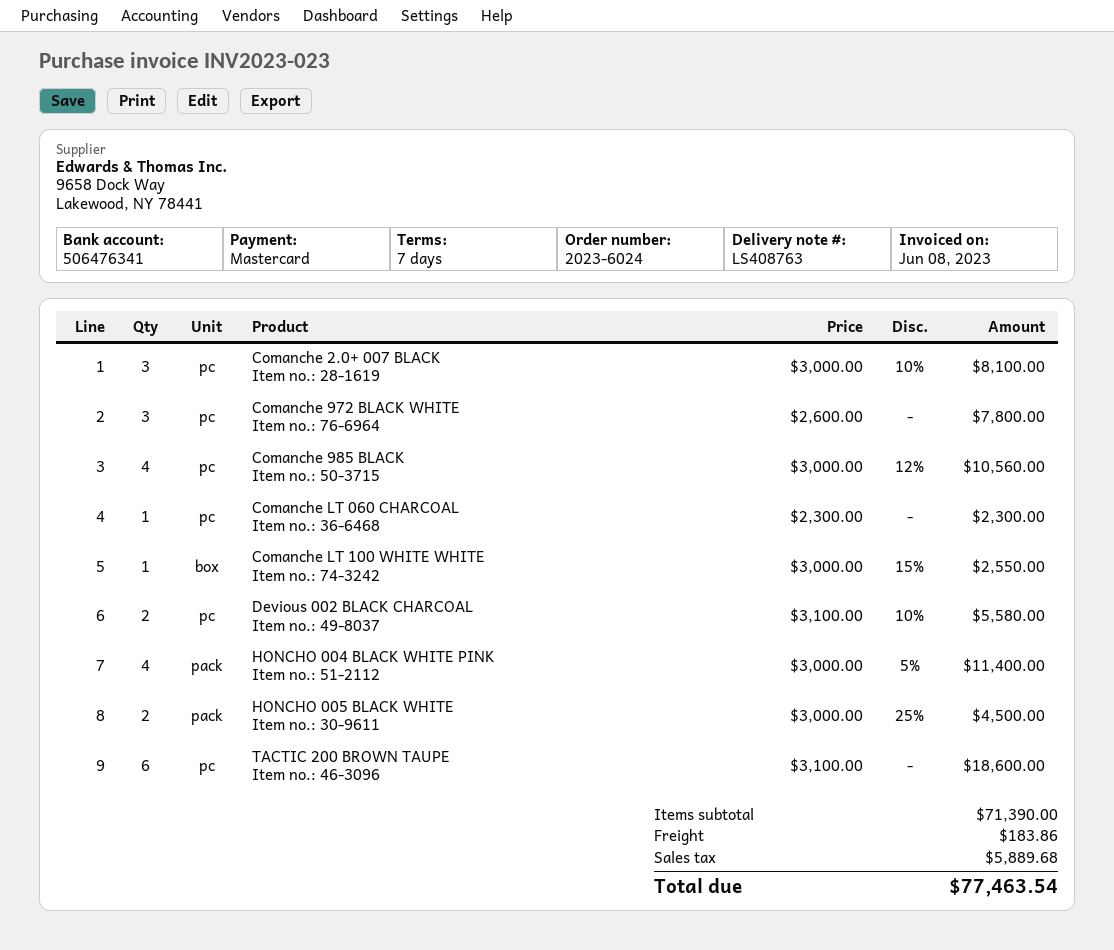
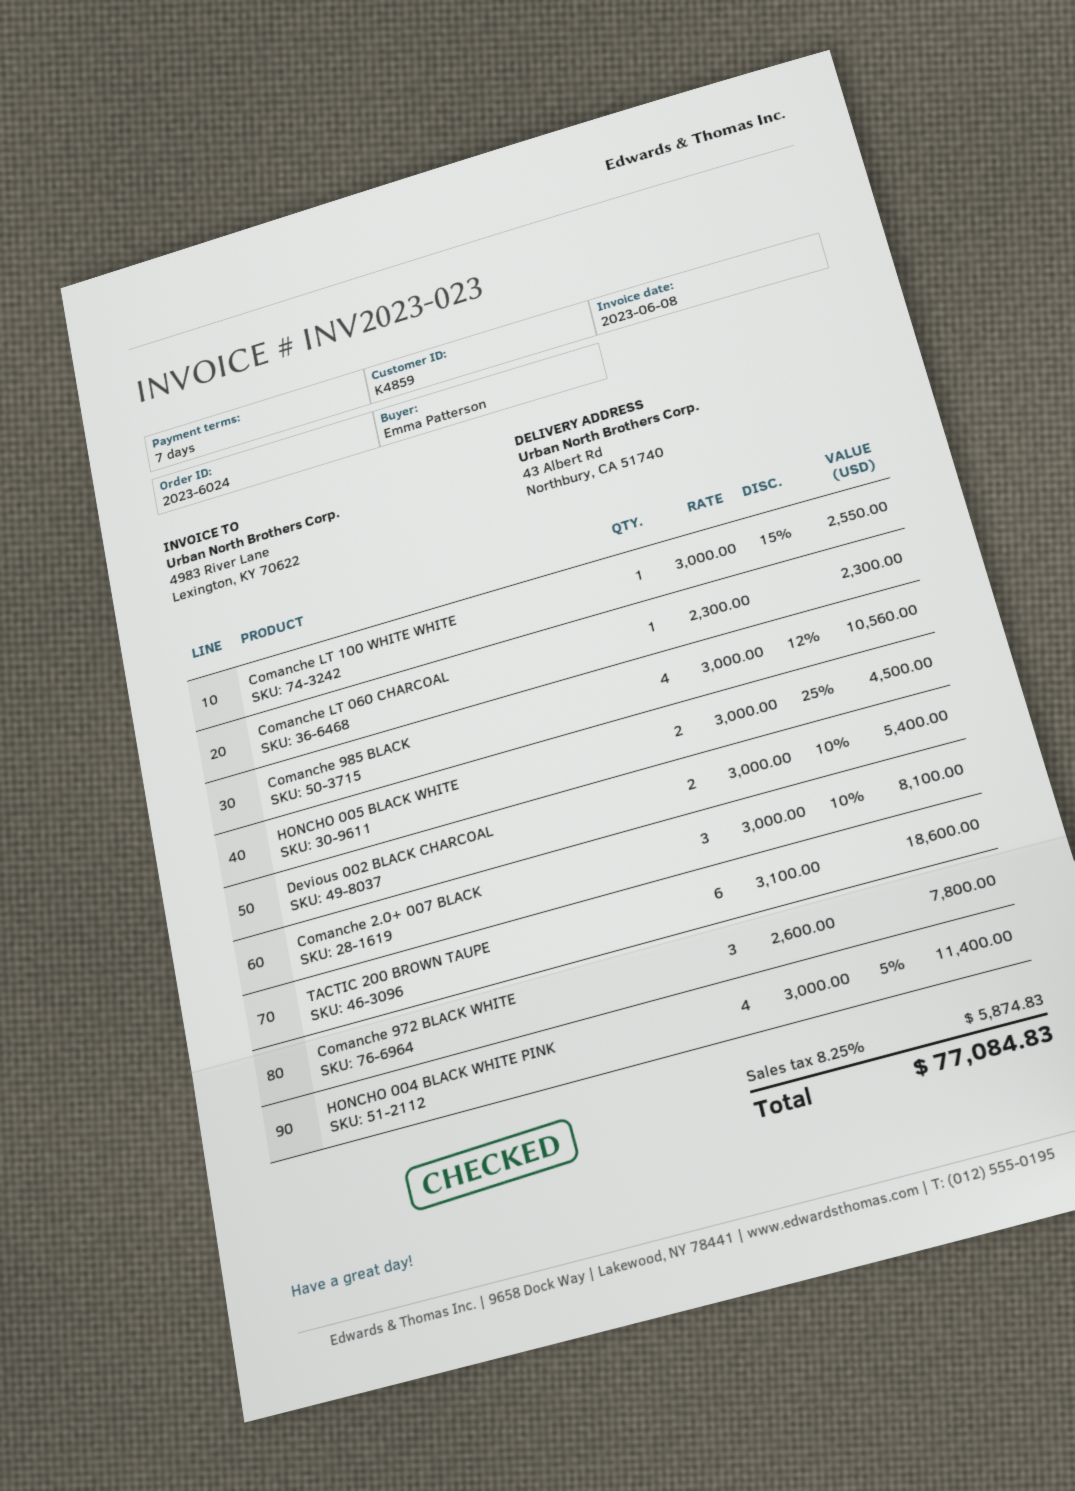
Devious 002 BLACK CHARCOAL: 2 x 3100.00 - 10% = 5580.00 -> 2 x 3000.00 - 10% = 5400.00
shipping: 183.86 -> none
tax: 5889.68 -> 5874.83
total: 77463.54 -> 77084.83

